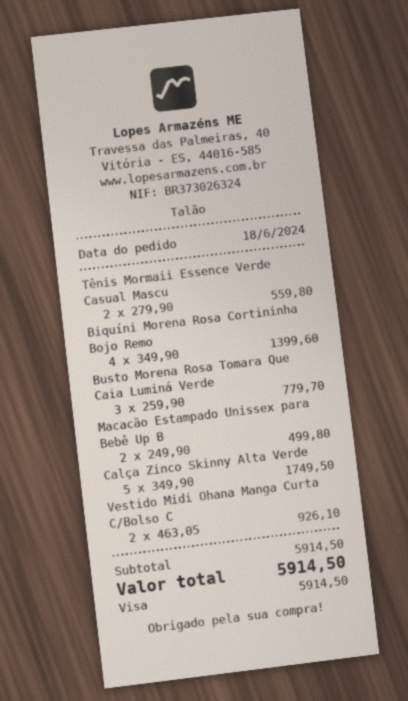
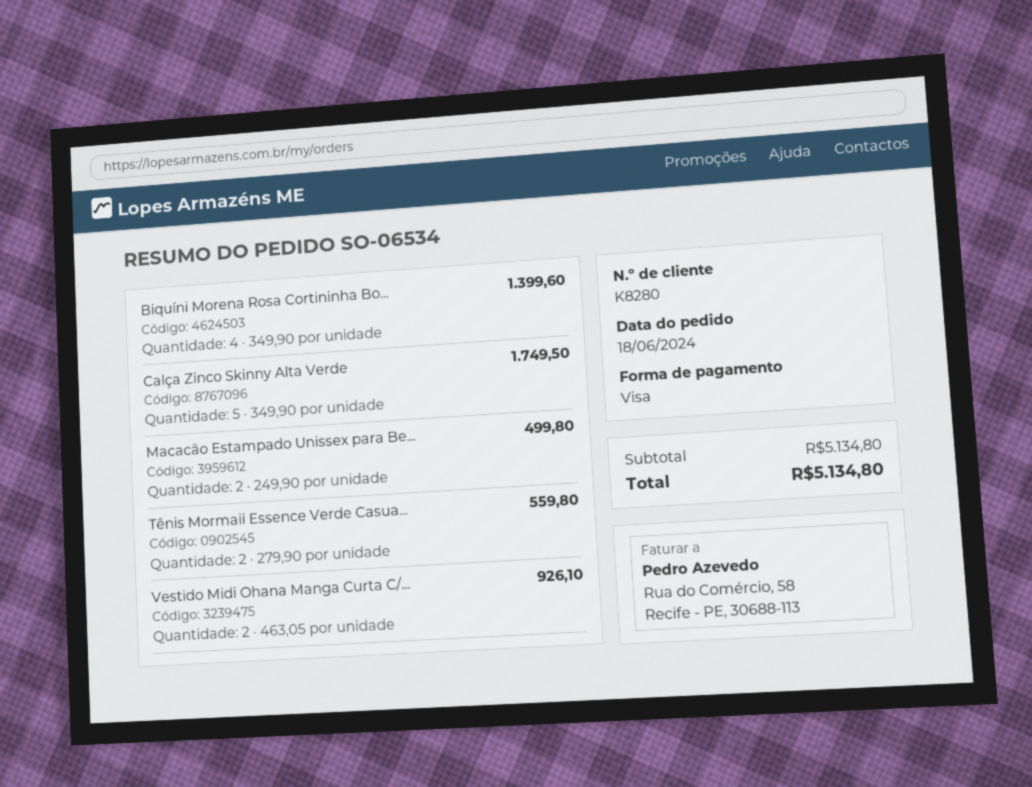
Busto Morena Rosa Tomara Que Caia Luminá Verde: 3 x 259.90 = 779.70 -> none
subtotal: 5914.50 -> 5134.80
total: 5914.50 -> 5134.80

